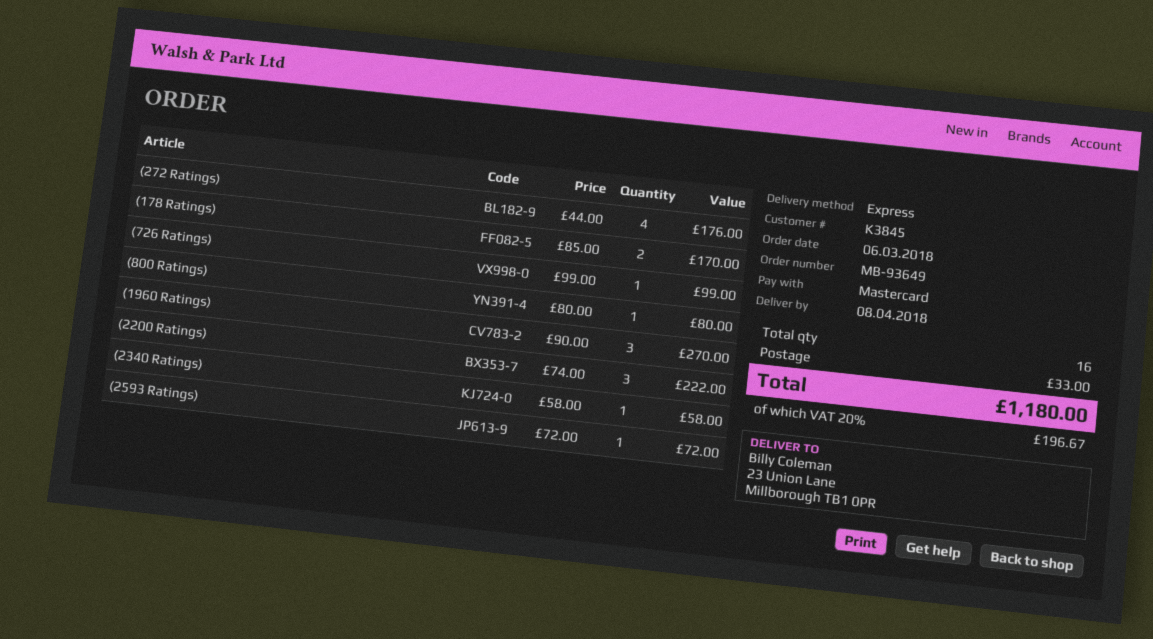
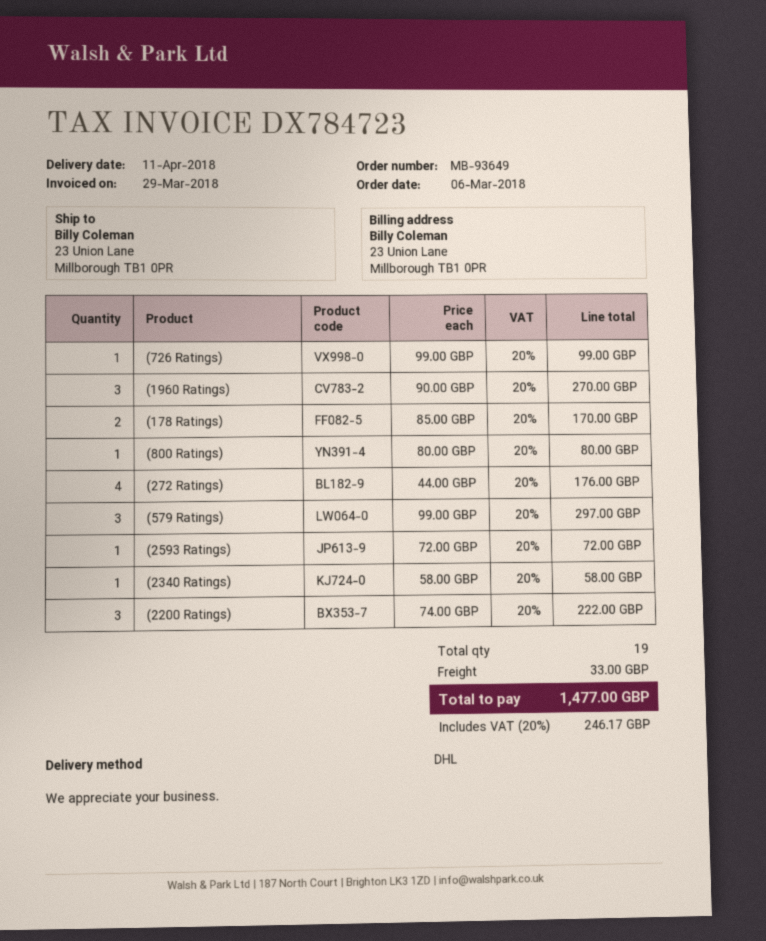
delivery date: 2018-04-08 -> 2018-04-11
shipping method: express -> DHL
(579 Ratings): none -> 3 x 99.00 = 297.00
total quantity: 16 -> 19
tax: 20% = 196.67 -> 20% = 246.17
total: 1180.00 -> 1477.00

